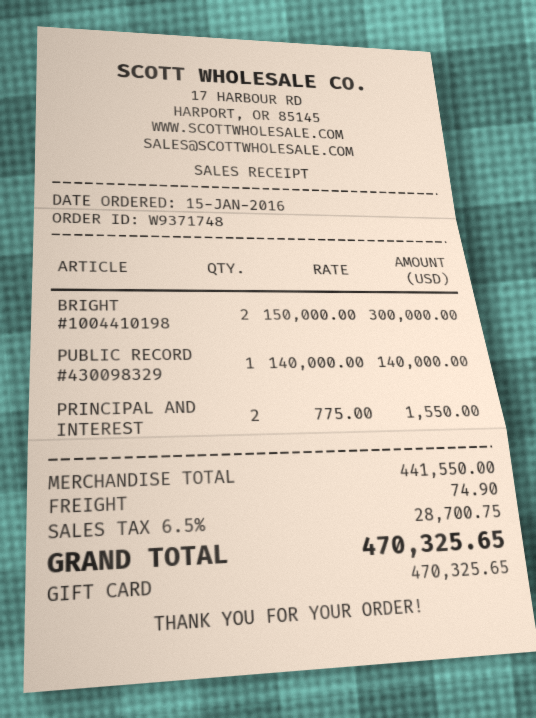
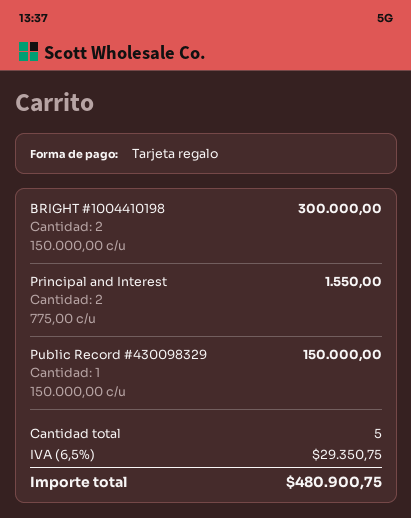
PUBLIC RECORD #430098329: 1 x 140000.00 = 140000.00 -> 1 x 150000.00 = 150000.00
shipping: 74.90 -> none
tax: 6.5% = 28700.75 -> 6.5% = 29350.75
total: 470325.65 -> 480900.75

